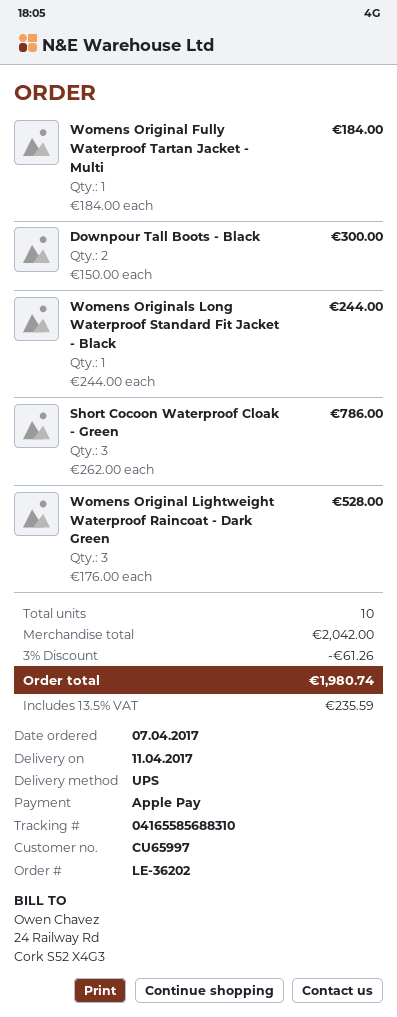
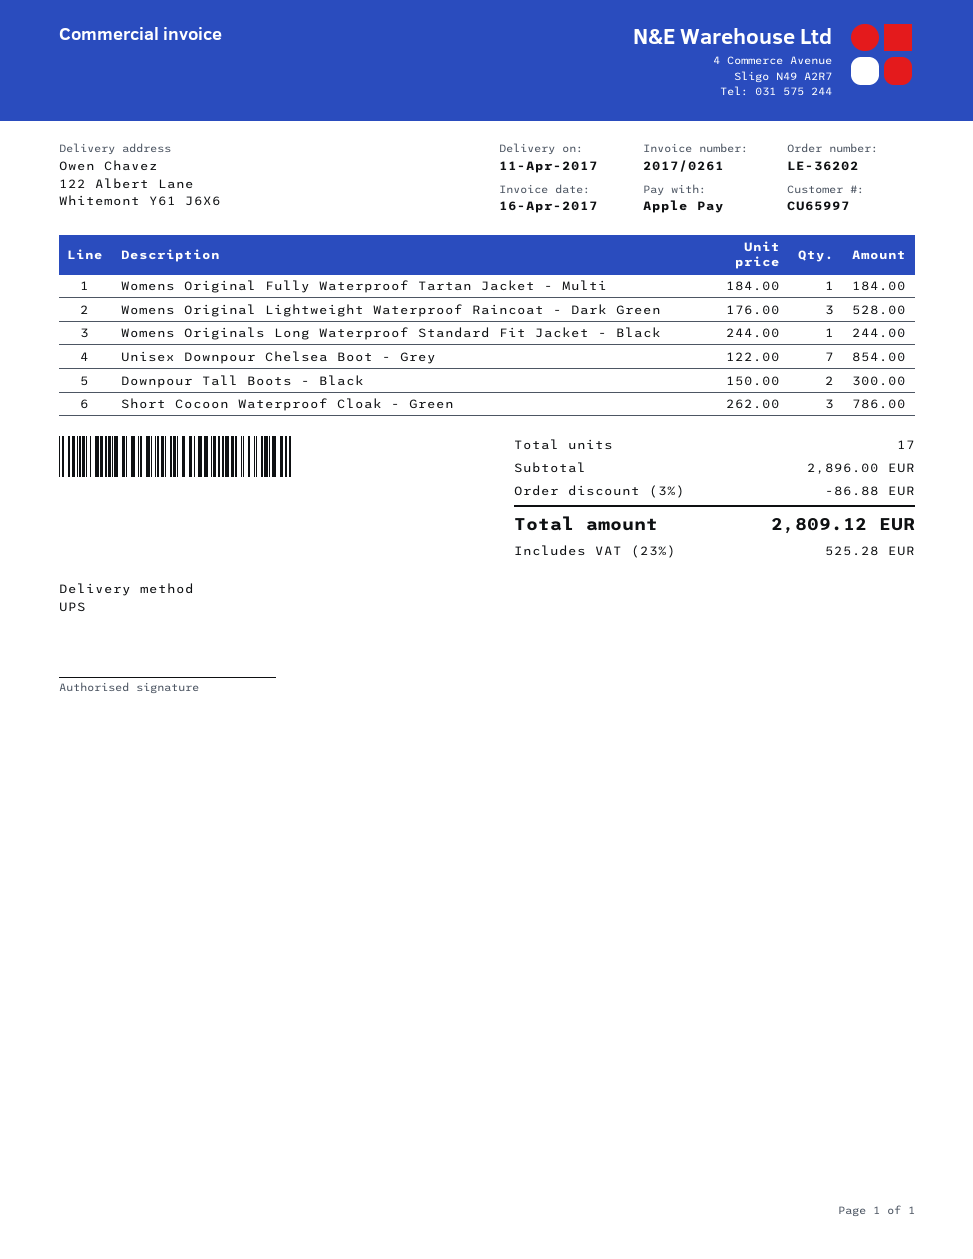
Unisex Downpour Chelsea Boot - Grey: none -> 7 x 122.00 = 854.00
total quantity: 10 -> 17
subtotal: 2042.00 -> 2896.00
discount: 3% = 61.26 -> 3% = 86.88
tax: 13.5% = 235.59 -> 23% = 525.28
total: 1980.74 -> 2809.12

